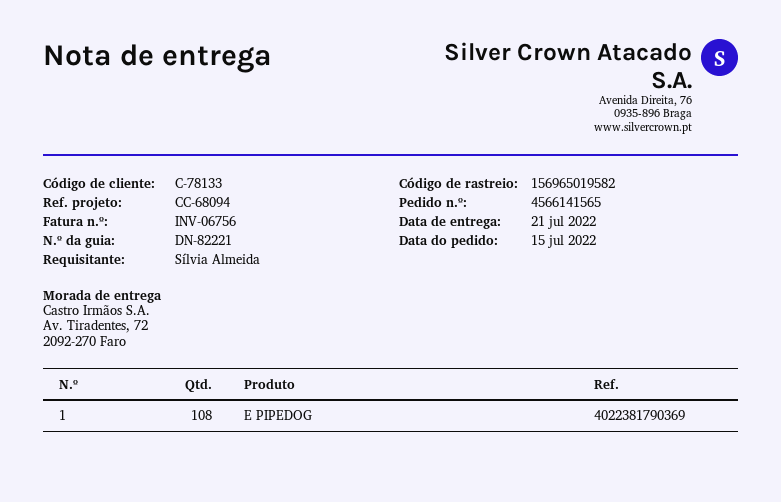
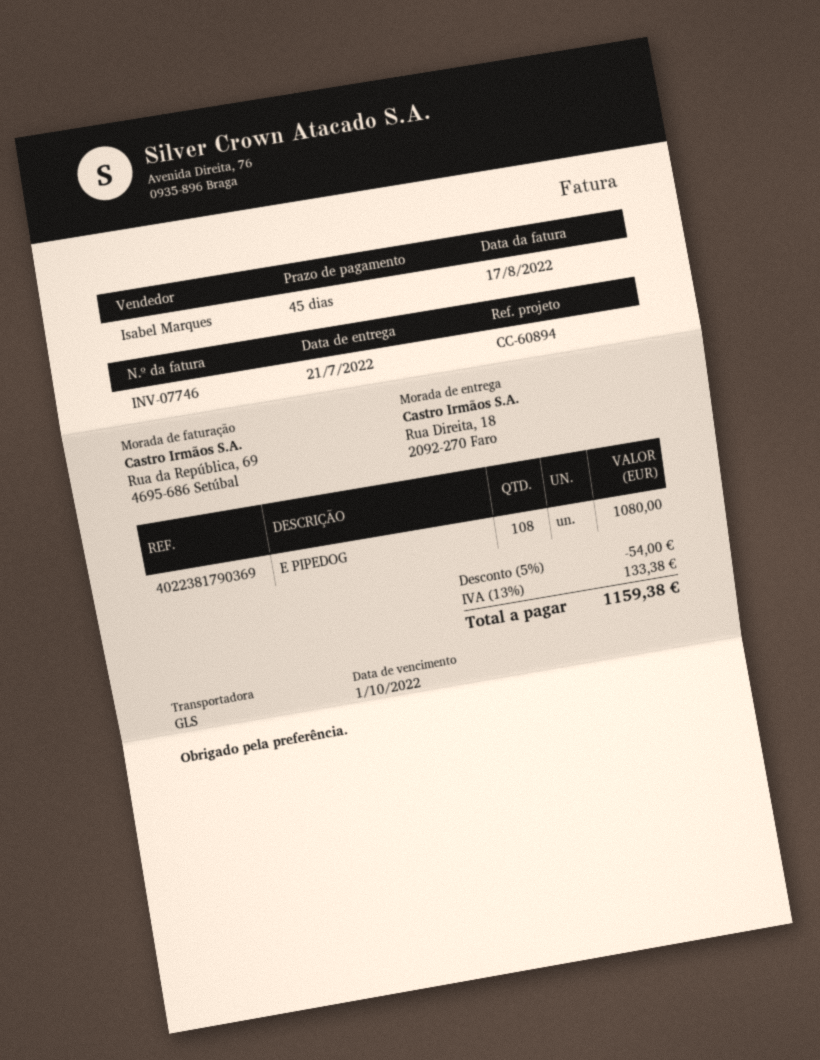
invoice number: INV-06756 -> INV-07746
reference: CC-68094 -> CC-60894
ship to: Av. Tiradentes, 72, 2092-270 Faro -> Rua Direita, 18, 2092-270 Faro

